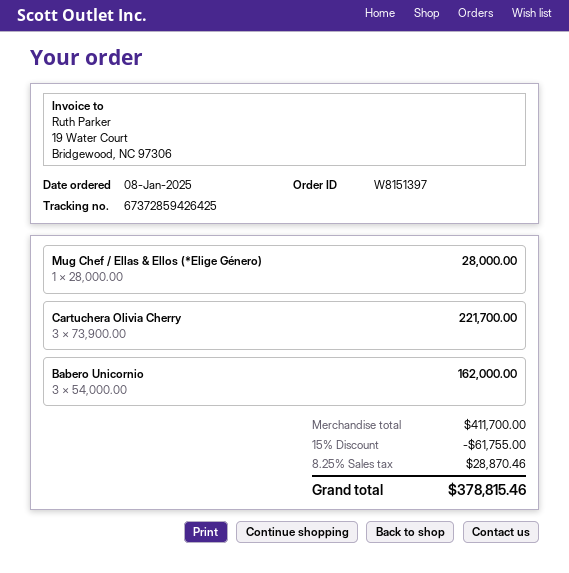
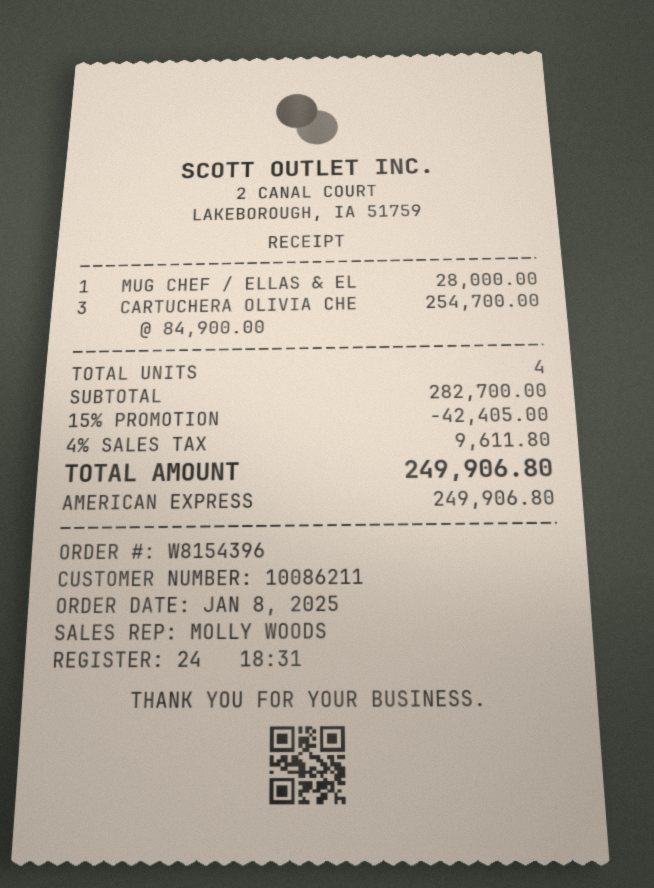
order number: W8151397 -> W8154396
Cartuchera Olivia Cherry: 3 x 73900.00 = 221700.00 -> 3 x 84900.00 = 254700.00
Babero Unicornio: 3 x 54000.00 = 162000.00 -> none
subtotal: 411700.00 -> 282700.00
discount: 15% = 61755.00 -> 15% = 42405.00
tax: 8.25% = 28870.46 -> 4% = 9611.80
total: 378815.46 -> 249906.80

